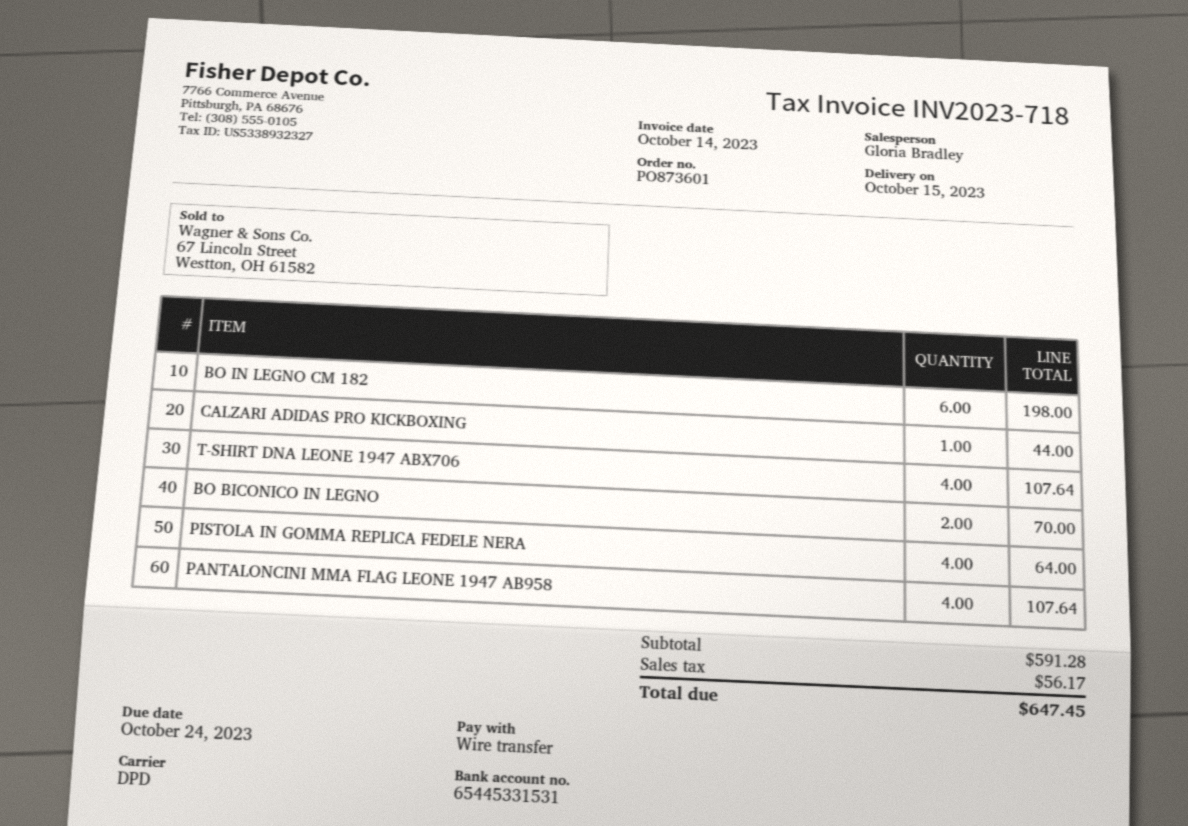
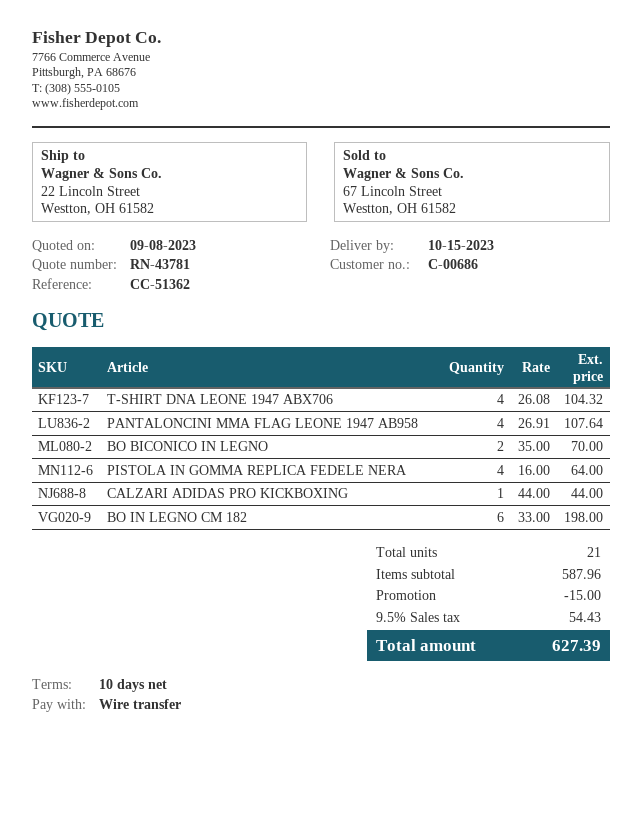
T-SHIRT DNA LEONE 1947 ABX706: 4 for 107.64 -> 4 for 104.32
subtotal: 591.28 -> 587.96
discount: none -> 15.00
tax: 56.17 -> 54.43
total: 647.45 -> 627.39

